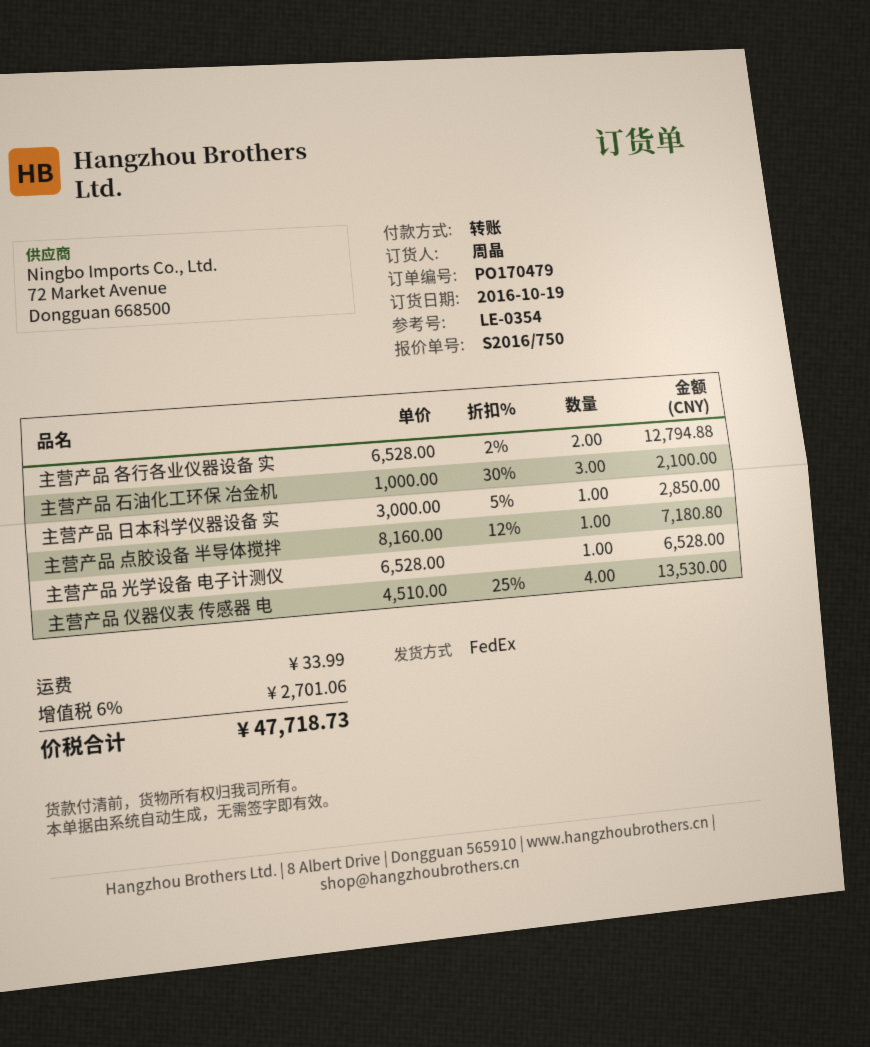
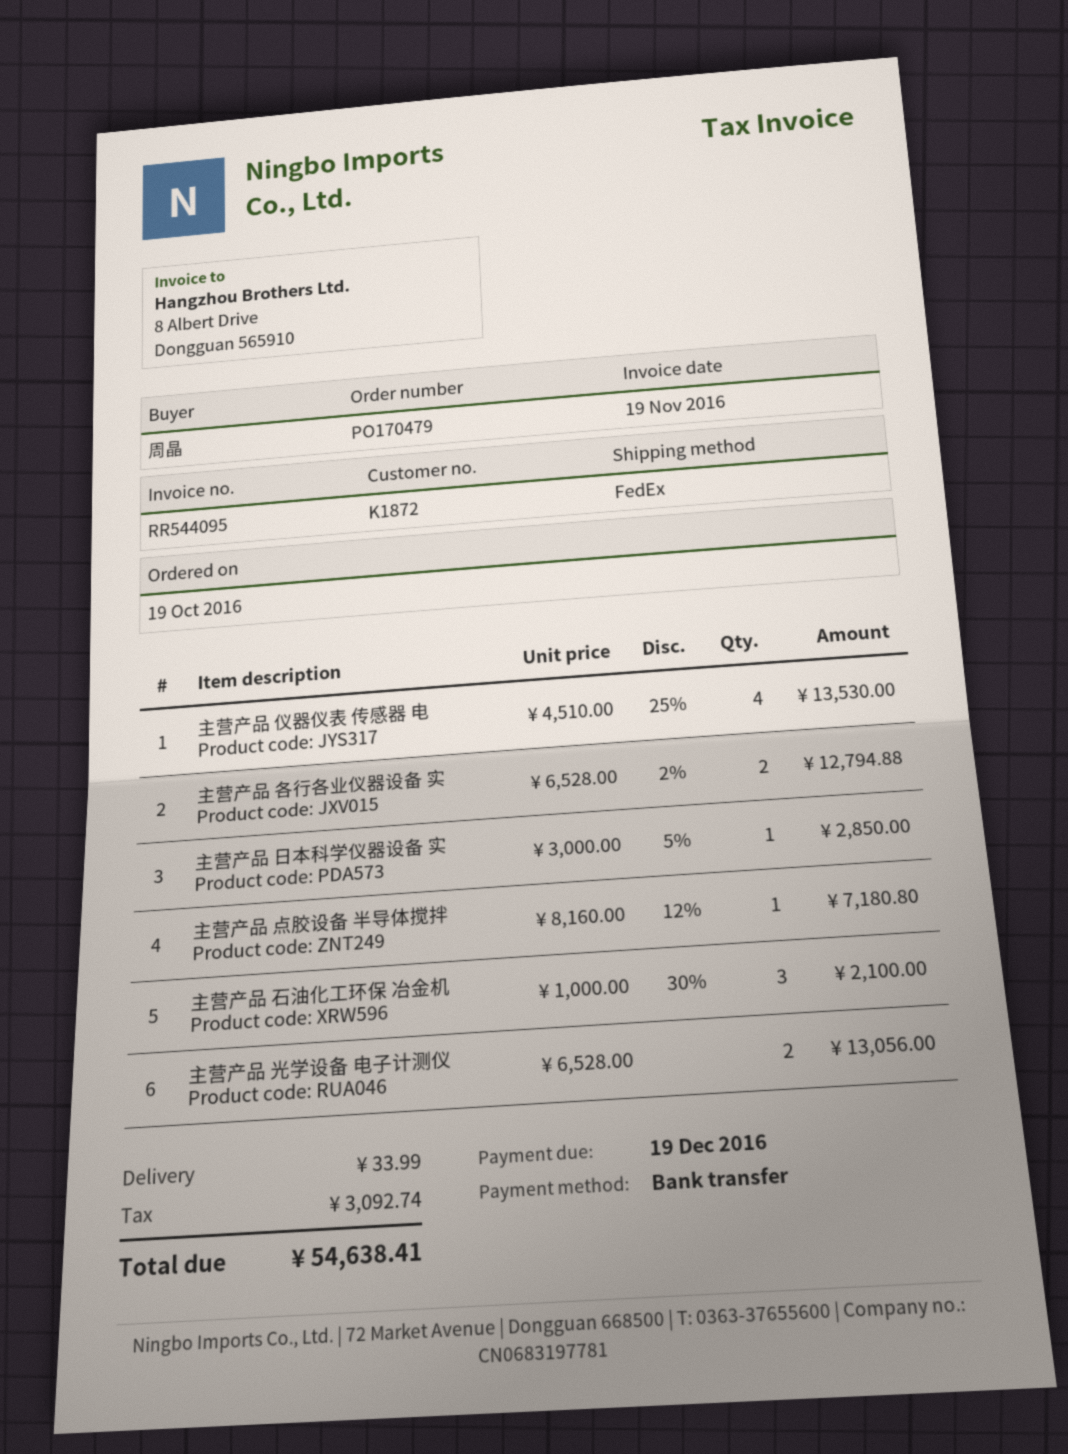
主营产品 光学设备 电子计测仪: 1 x 6528.00 = 6528.00 -> 2 x 6528.00 = 13056.00
tax: 2701.06 -> 3092.74
total: 47718.73 -> 54638.41

